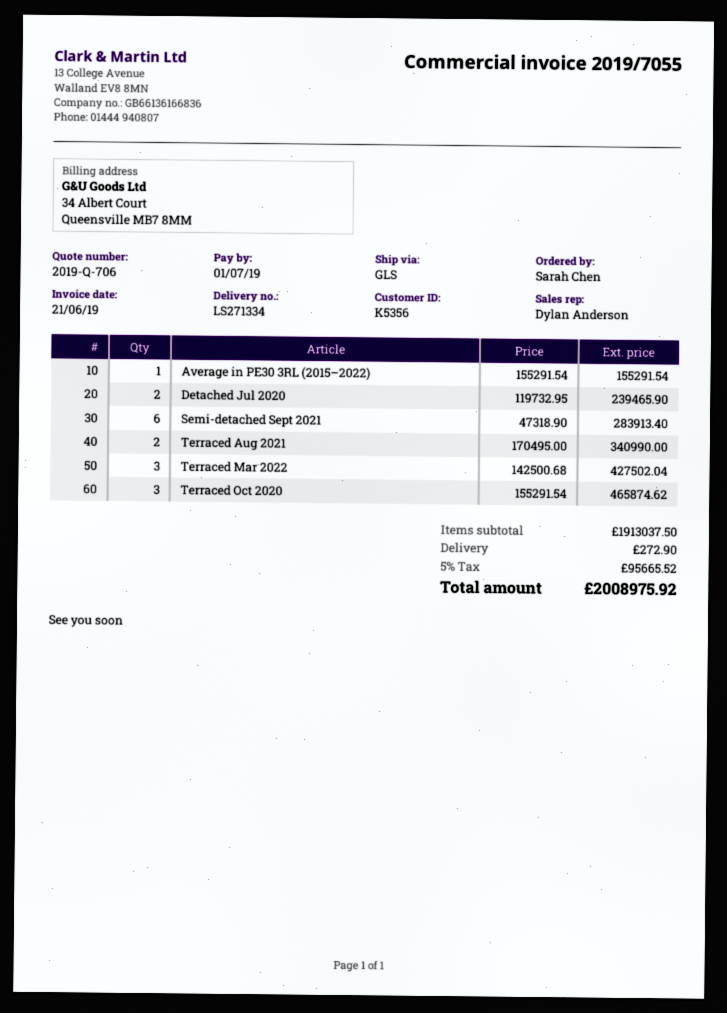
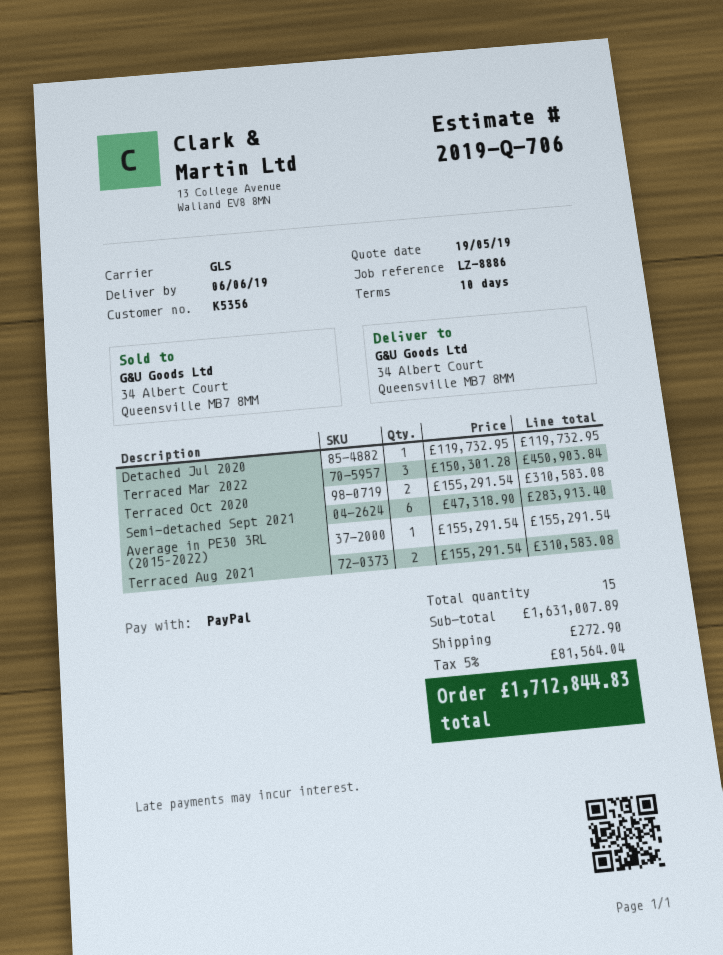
Detached Jul 2020: 2 x 119732.95 = 239465.90 -> 1 x 119732.95 = 119732.95
Terraced Aug 2021: 2 x 170495.00 = 340990.00 -> 2 x 155291.54 = 310583.08
Terraced Mar 2022: 3 x 142500.68 = 427502.04 -> 3 x 150301.28 = 450903.84
Terraced Oct 2020: 3 x 155291.54 = 465874.62 -> 2 x 155291.54 = 310583.08
subtotal: 1913037.50 -> 1631007.89
tax: 5% = 95665.52 -> 5% = 81564.04
total: 2008975.92 -> 1712844.83

